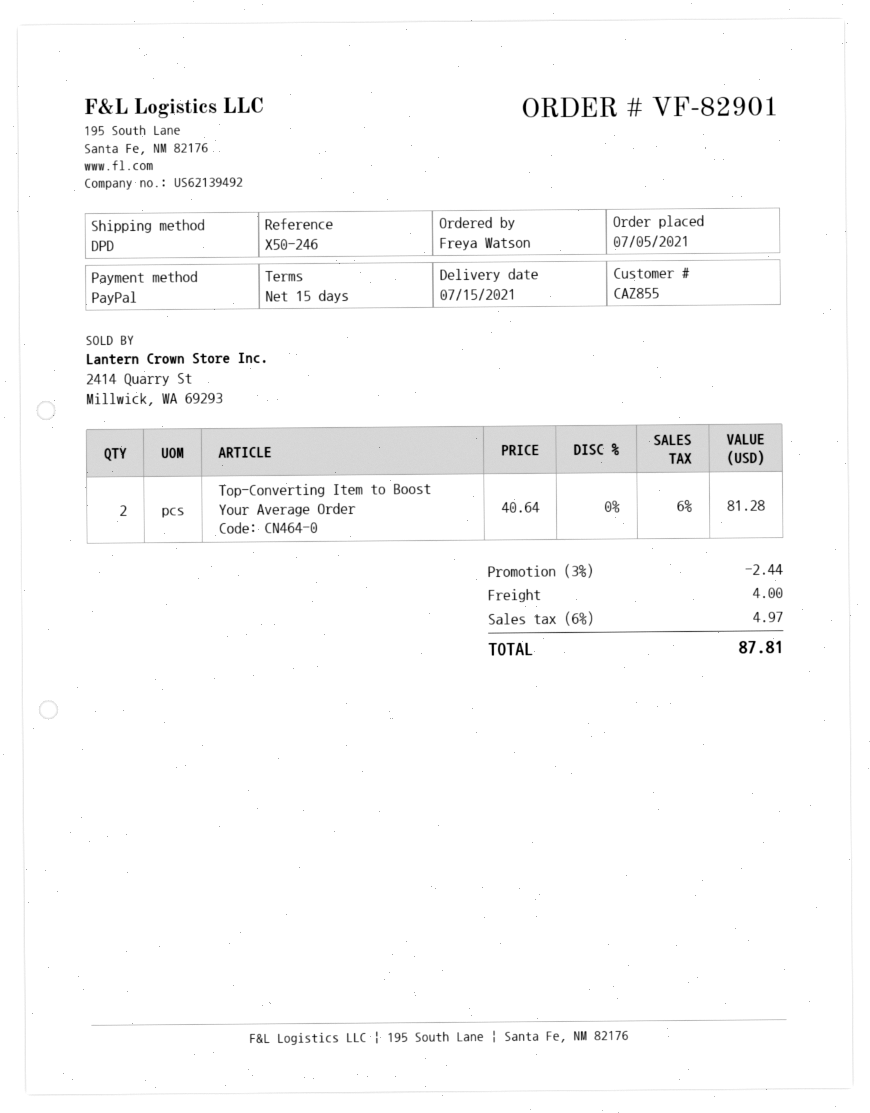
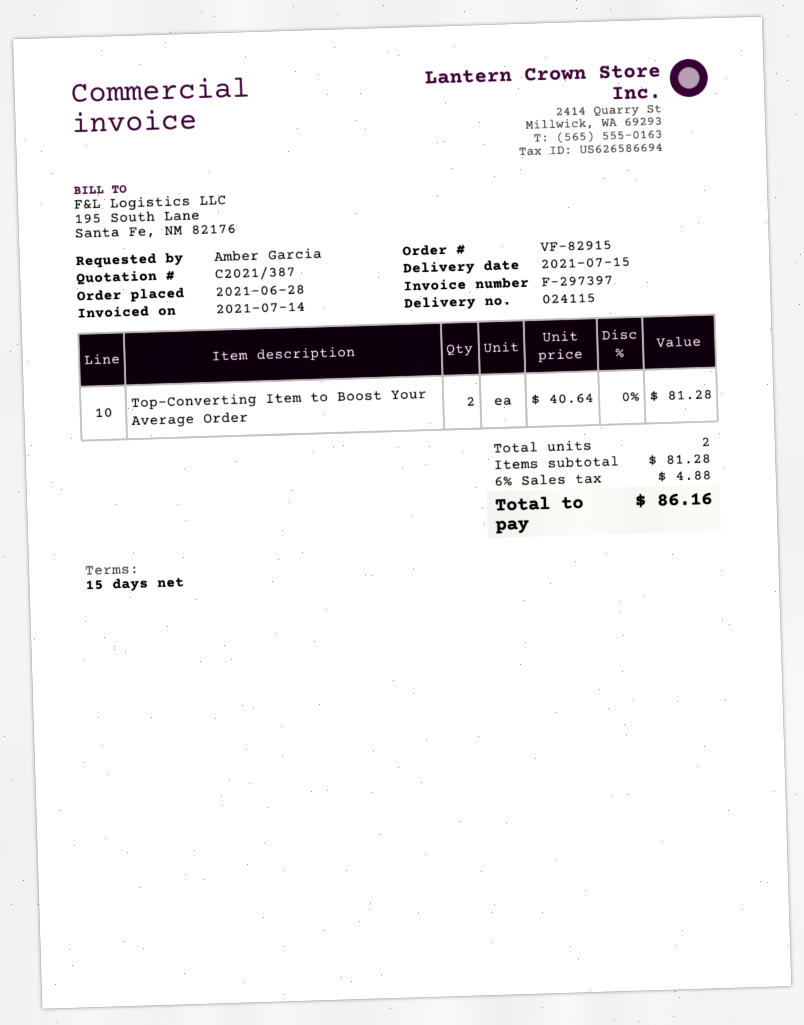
order number: VF-82901 -> VF-82915
order date: 2021-07-05 -> 2021-06-28
ordered by: Freya Watson -> Amber Garcia
discount: 3% = 2.44 -> none
shipping: 4.00 -> none
tax: 6% = 4.97 -> 6% = 4.88
total: 87.81 -> 86.16

